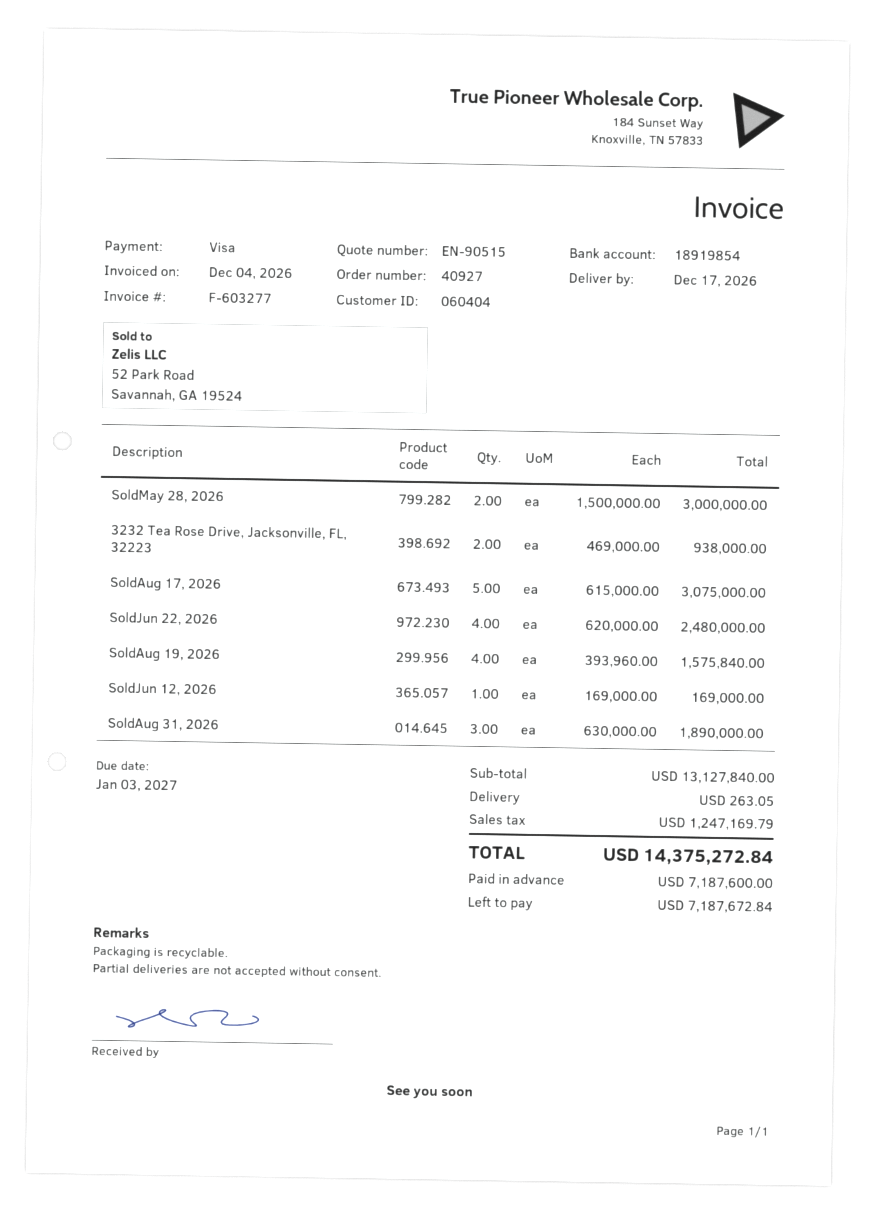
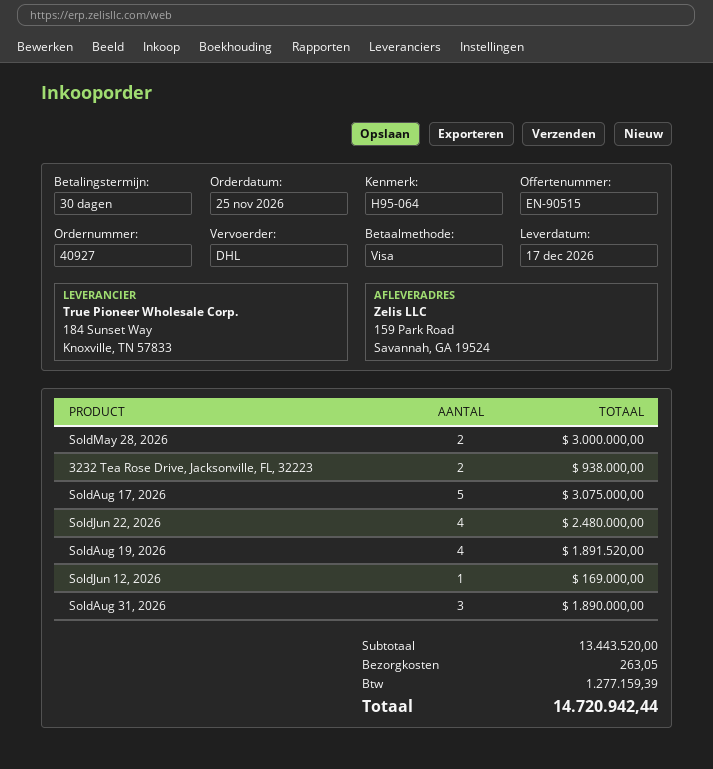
SoldAug 19, 2026: 4 for 1575840.00 -> 4 for 1891520.00
subtotal: 13127840.00 -> 13443520.00
tax: 1247169.79 -> 1277159.39
total: 14375272.84 -> 14720942.44

